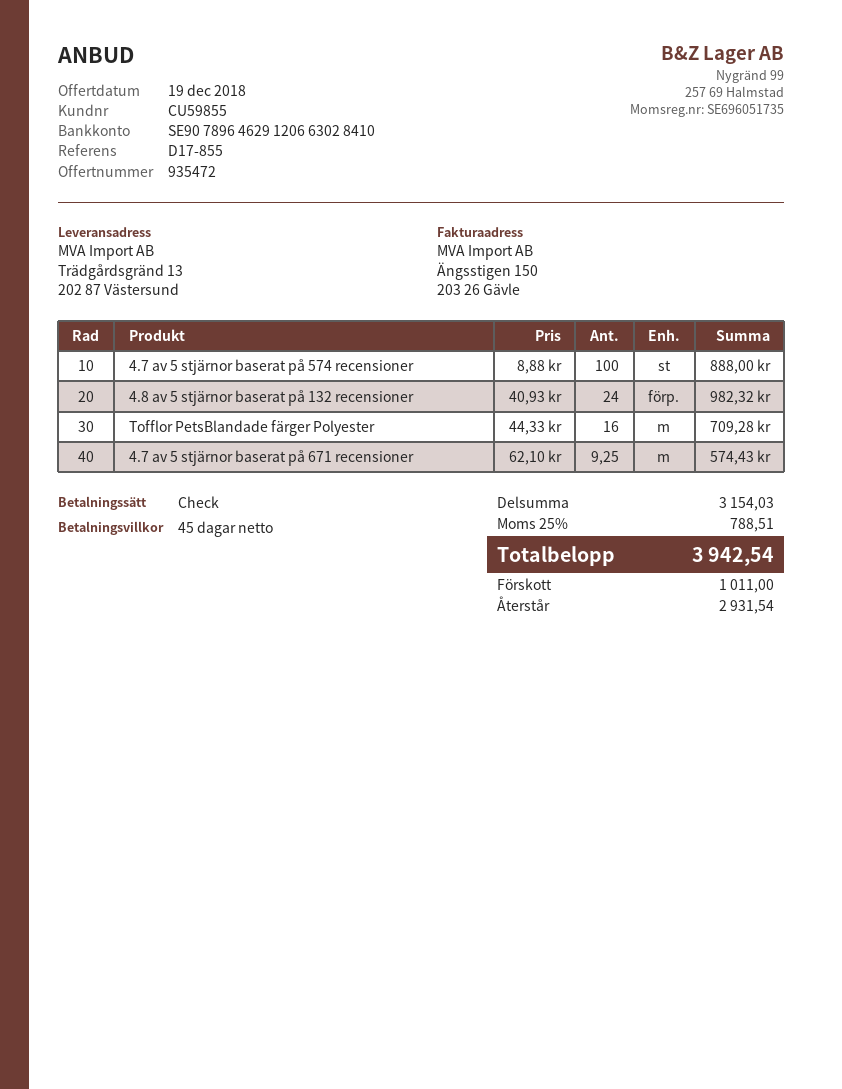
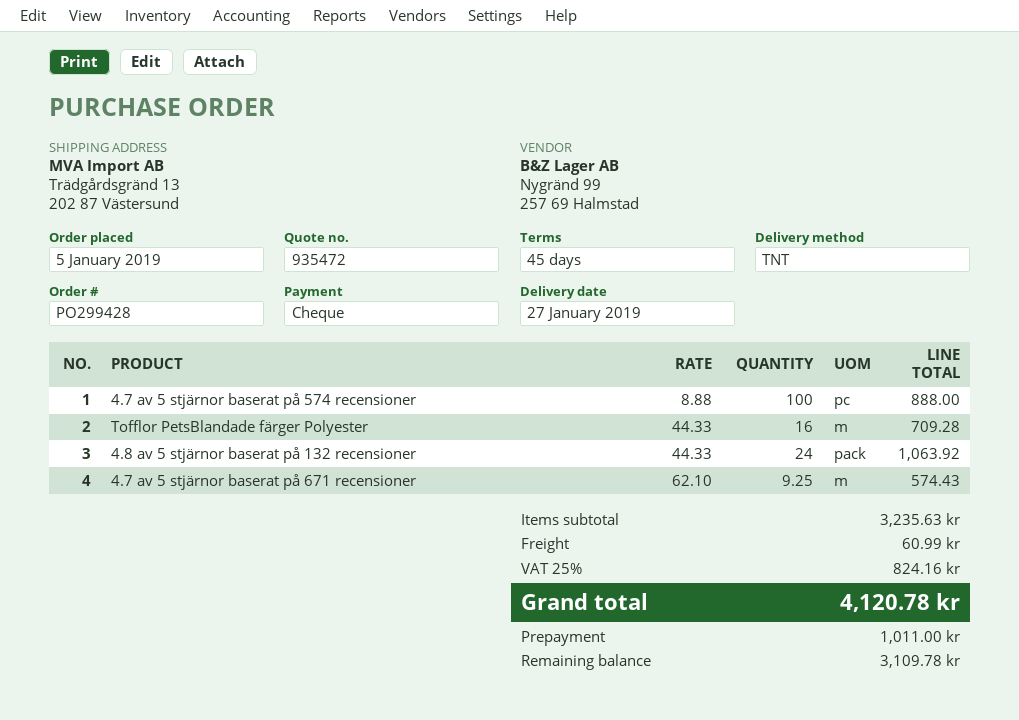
4.8 av 5 stjärnor baserat på 132 recensioner: 24 x 40.93 = 982.32 -> 24 x 44.33 = 1063.92
subtotal: 3154.03 -> 3235.63
shipping: none -> 60.99
tax: 25% = 788.51 -> 25% = 824.16
total: 3942.54 -> 4120.78
balance: 2931.54 -> 3109.78

